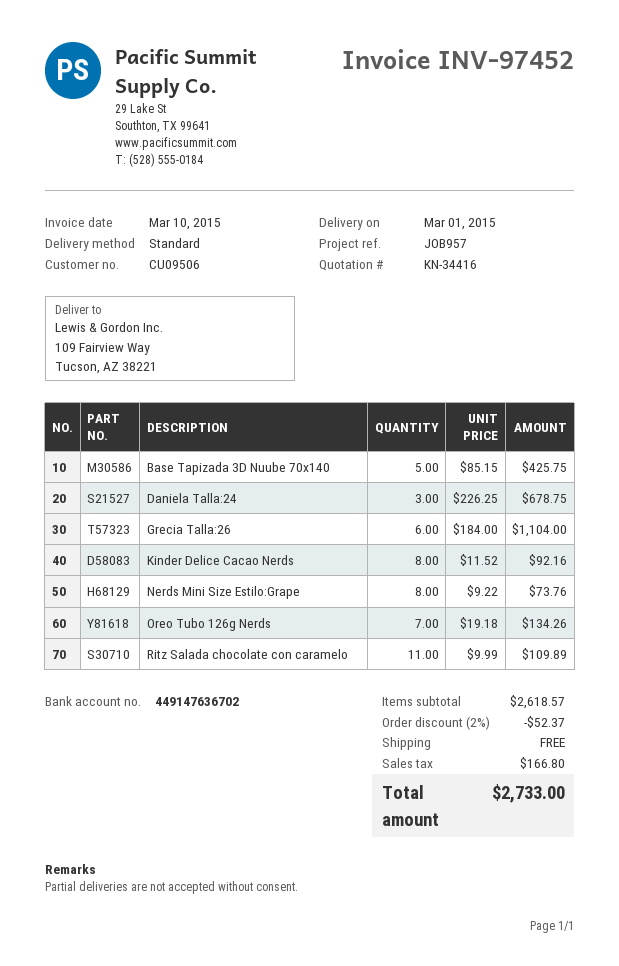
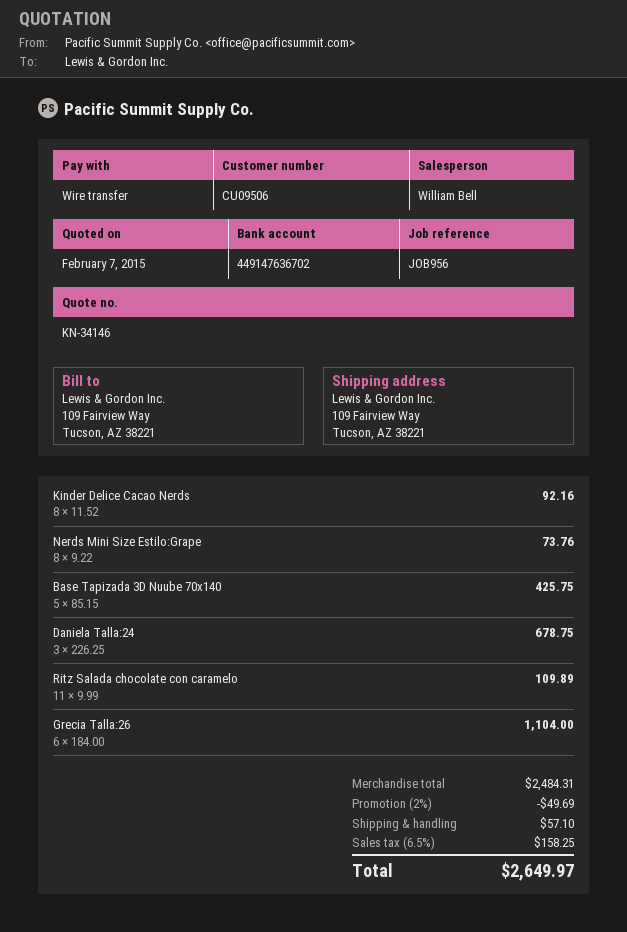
quote number: KN-34416 -> KN-34146
reference: JOB957 -> JOB956
Oreo Tubo 126g Nerds: 7 x 19.18 = 134.26 -> none
subtotal: 2618.57 -> 2484.31
discount: 2% = 52.37 -> 2% = 49.69
shipping: 0.00 -> 57.10
tax: 166.80 -> 158.25
total: 2733.00 -> 2649.97

